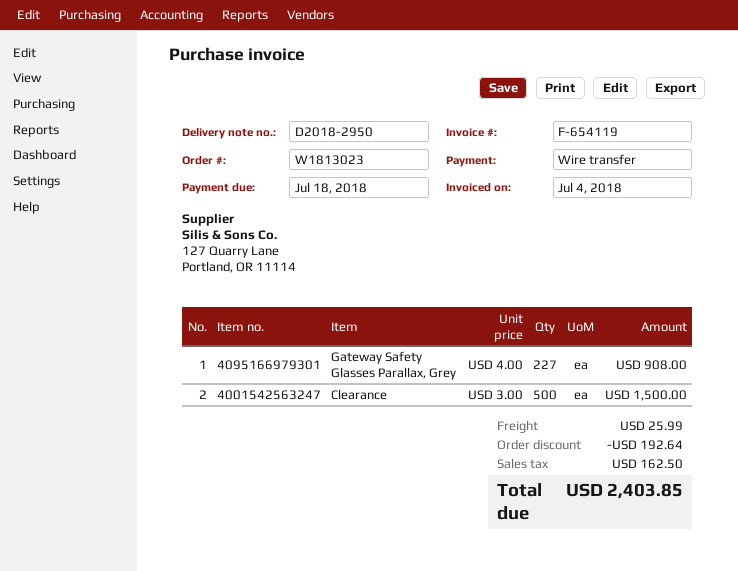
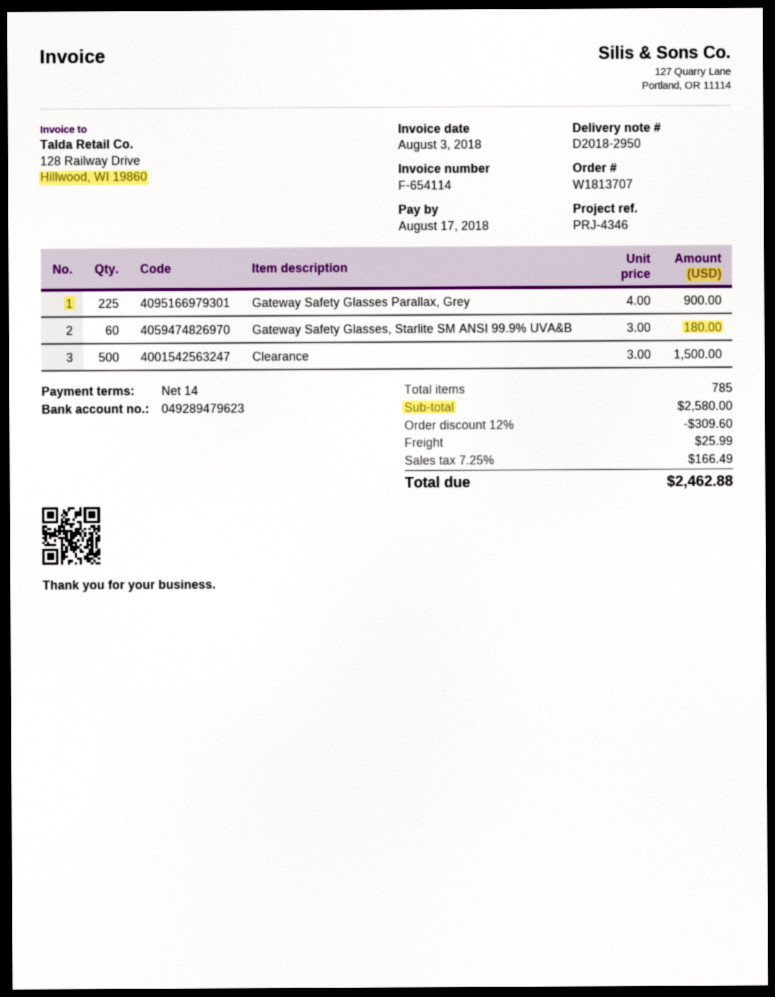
order number: W1813023 -> W1813707
invoice number: F-654119 -> F-654114
invoice date: 2018-07-04 -> 2018-08-03
due date: 2018-07-18 -> 2018-08-17
Gateway Safety Glasses Parallax, Grey: 227 x 4.00 = 908.00 -> 225 x 4.00 = 900.00
Gateway Safety Glasses, Starlite SM ANSI 99.9% UVA&B: none -> 60 x 3.00 = 180.00
discount: 192.64 -> 309.60
tax: 162.50 -> 166.49
total: 2403.85 -> 2462.88

